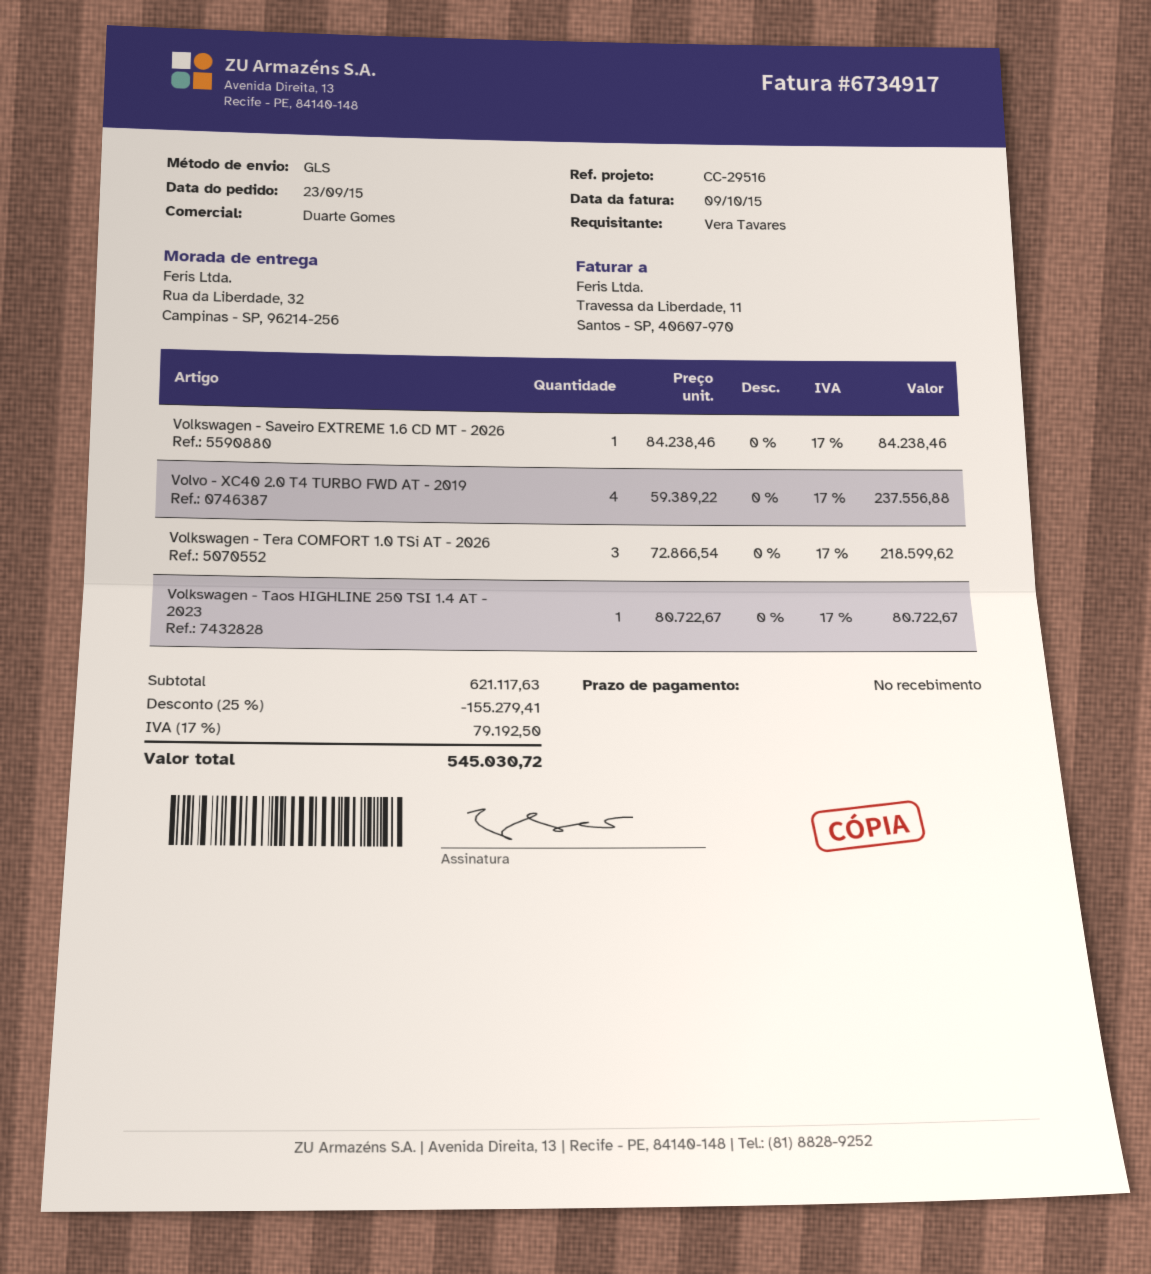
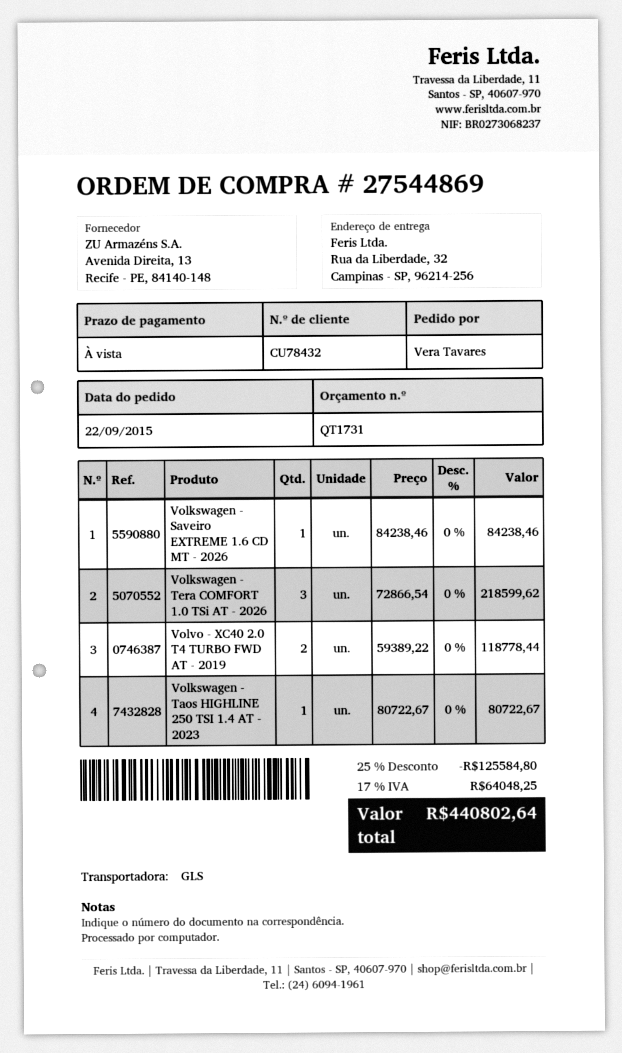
order date: 2015-09-23 -> 2015-09-22
Volvo - XC40 2.0 T4 TURBO FWD AT - 2019: 4 x 59389.22 = 237556.88 -> 2 x 59389.22 = 118778.44
discount: 25% = 155279.41 -> 25% = 125584.80
tax: 17% = 79192.50 -> 17% = 64048.25
total: 545030.72 -> 440802.64

